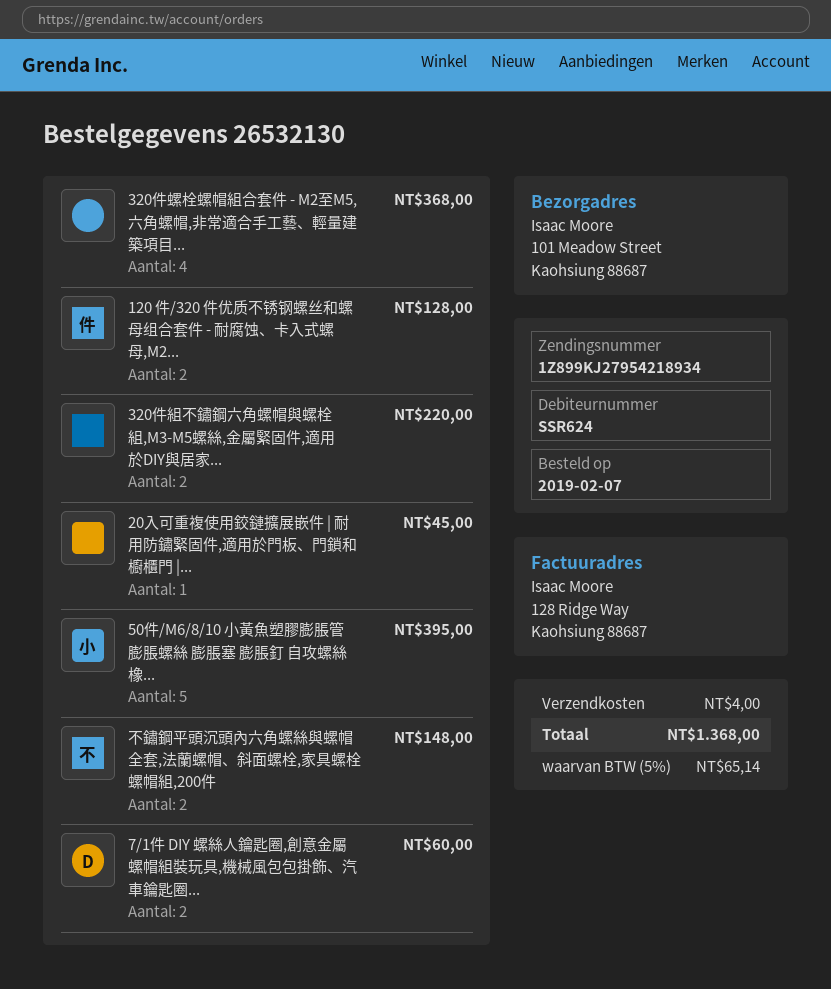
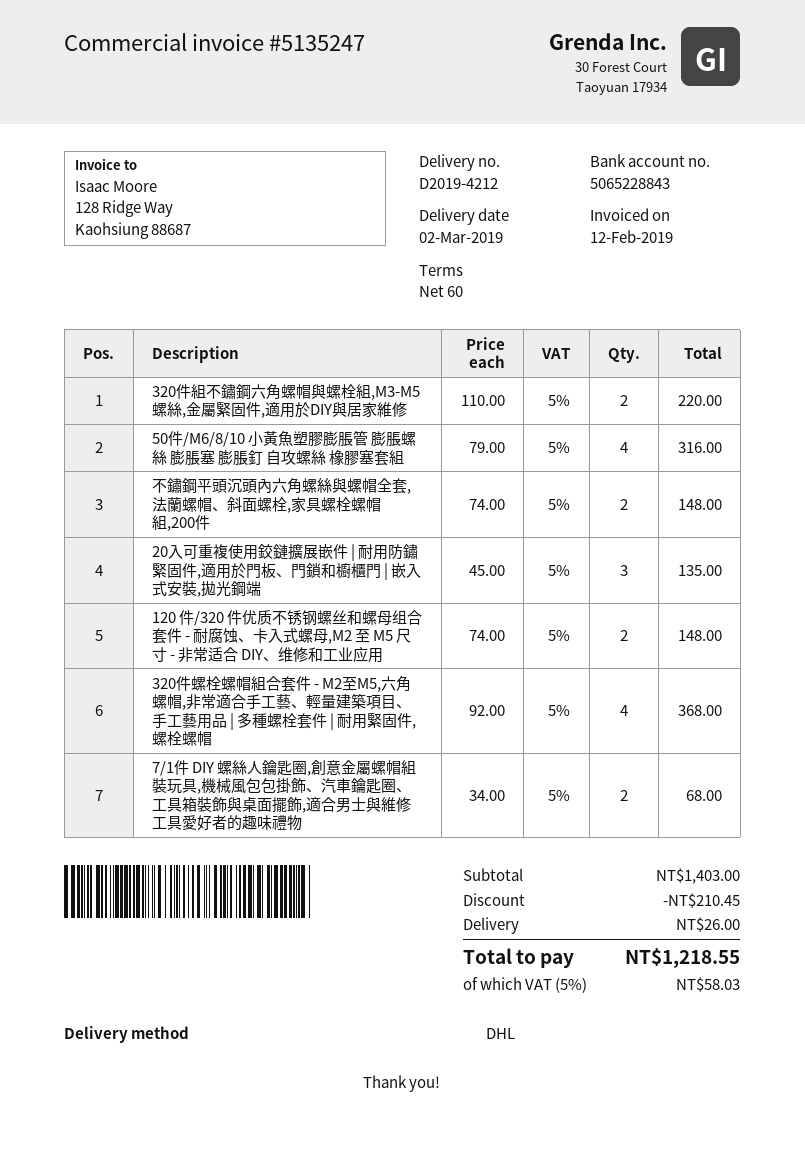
120 件/320 件优质不锈钢螺丝和螺母组合套件 - 耐腐蚀、卡入式螺母,M2...: 2 for 128.00 -> 2 for 148.00
20入可重複使用鉸鏈擴展嵌件 | 耐用防鏽緊固件,適用於門板、門鎖和櫥櫃門 |...: 1 for 45.00 -> 3 for 135.00
50件/M6/8/10 小黃魚塑膠膨脹管 膨脹螺絲 膨脹塞 膨脹釘 自攻螺絲 橡...: 5 for 395.00 -> 4 for 316.00
7/1件 DIY 螺絲人鑰匙圈,創意金屬螺帽組裝玩具,機械風包包掛飾、汽車鑰匙圈...: 2 for 60.00 -> 2 for 68.00
discount: none -> 210.45
shipping: 4.00 -> 26.00
tax: 5% = 65.14 -> 5% = 58.03
total: 1368.00 -> 1218.55

